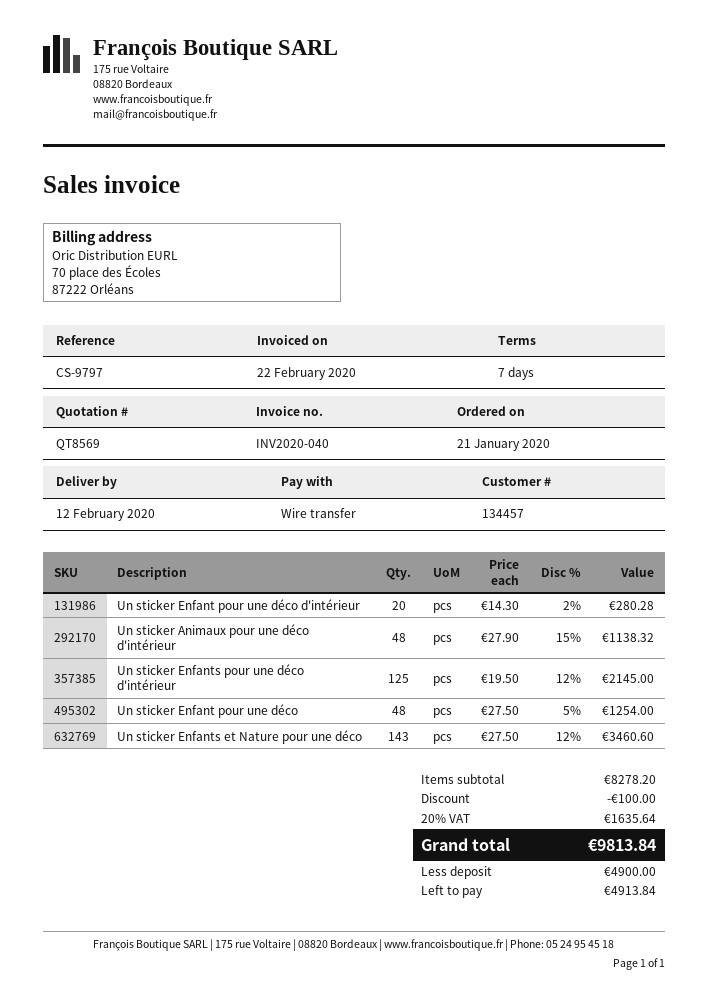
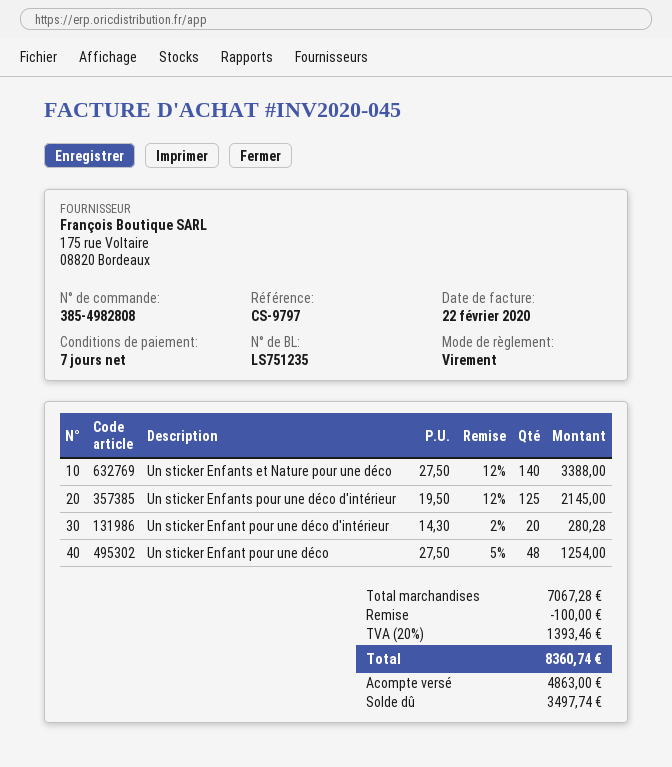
invoice number: INV2020-040 -> INV2020-045
Un sticker Animaux pour une déco d'intérieur: 48 x 27.90 - 15% = 1138.32 -> none
Un sticker Enfants et Nature pour une déco: 143 x 27.50 - 12% = 3460.60 -> 140 x 27.50 - 12% = 3388.00
subtotal: 8278.20 -> 7067.28
tax: 20% = 1635.64 -> 20% = 1393.46
total: 9813.84 -> 8360.74
deposit: 4900.00 -> 4863.00
balance: 4913.84 -> 3497.74

